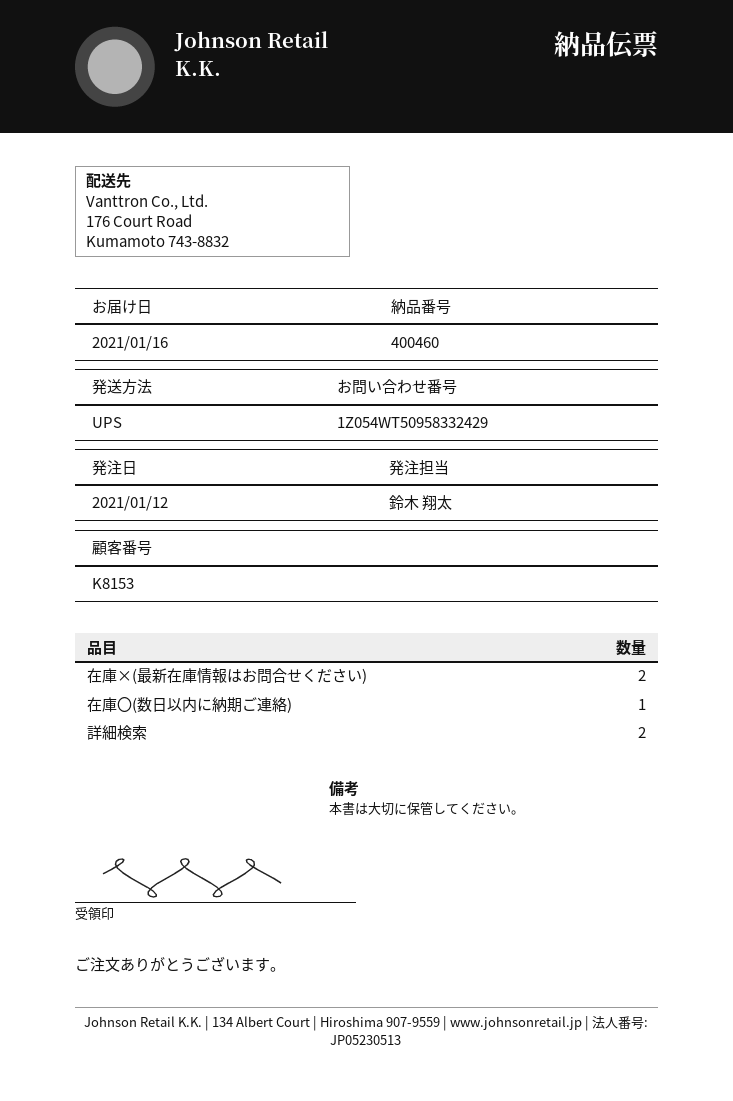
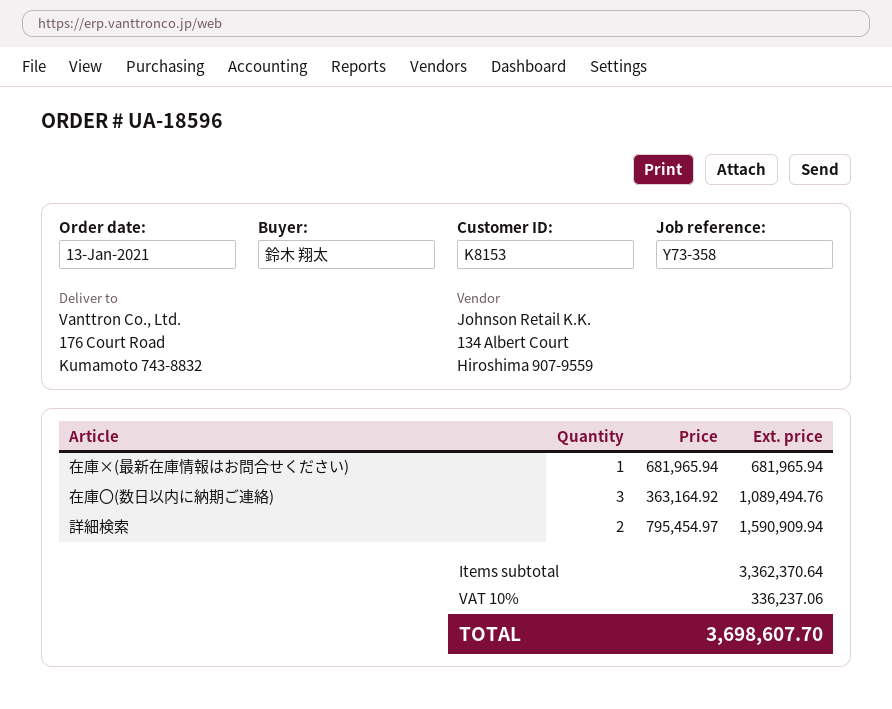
order date: 2021-01-12 -> 2021-01-13
在庫×(最新在庫情報はお問合せください): 2 -> 1
在庫〇(数日以内に納期ご連絡): 1 -> 3

